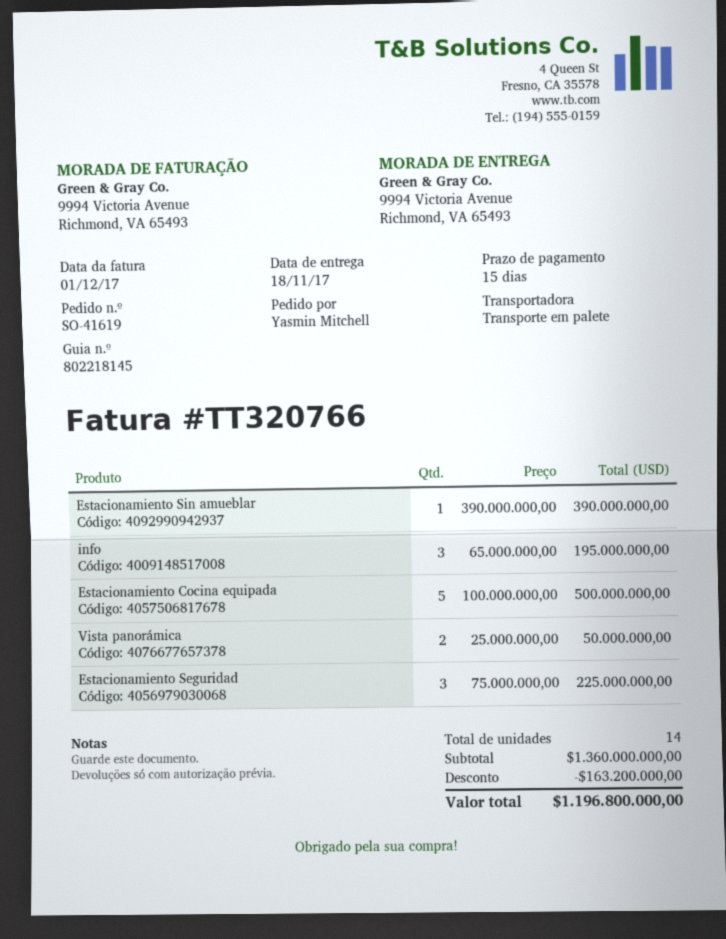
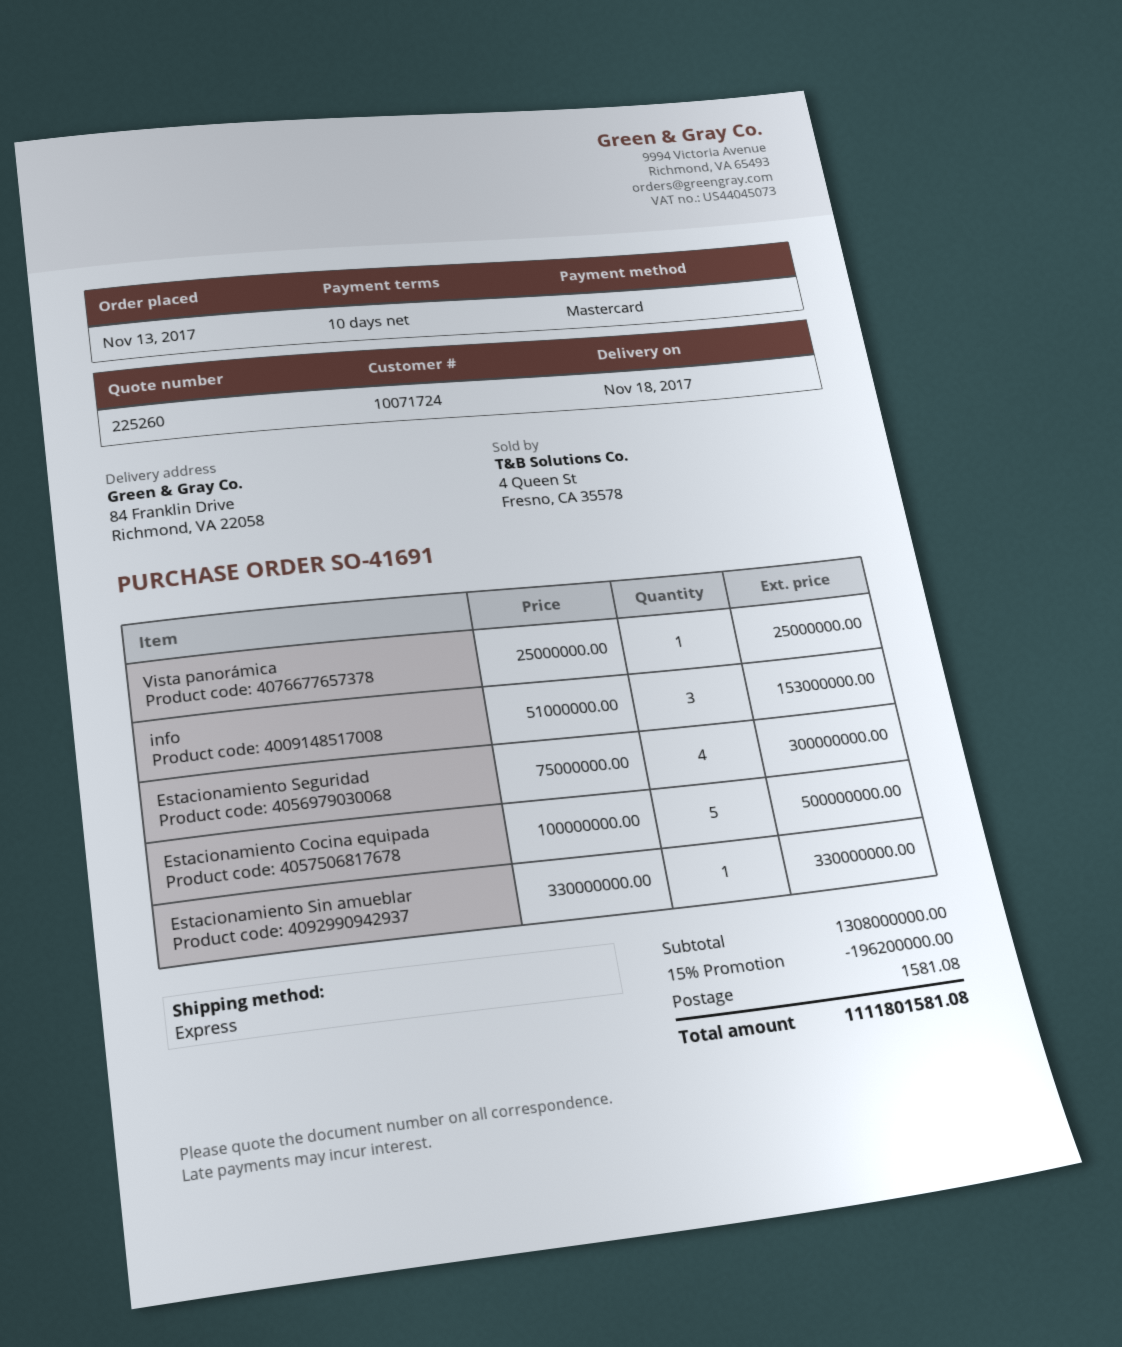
order number: SO-41619 -> SO-41691
payment terms: 15 days -> 10 days
shipping method: pallet freight -> express
ship to: 9994 Victoria Avenue, Richmond, VA 65493 -> 84 Franklin Drive, Richmond, VA 22058
Estacionamiento Sin amueblar: 1 x 390000000.00 = 390000000.00 -> 1 x 330000000.00 = 330000000.00
info: 3 x 65000000.00 = 195000000.00 -> 3 x 51000000.00 = 153000000.00
Vista panorámica: 2 x 25000000.00 = 50000000.00 -> 1 x 25000000.00 = 25000000.00
Estacionamiento Seguridad: 3 x 75000000.00 = 225000000.00 -> 4 x 75000000.00 = 300000000.00
subtotal: 1360000000.00 -> 1308000000.00
discount: 163200000.00 -> 196200000.00
shipping: none -> 1581.08
total: 1196800000.00 -> 1111801581.08

